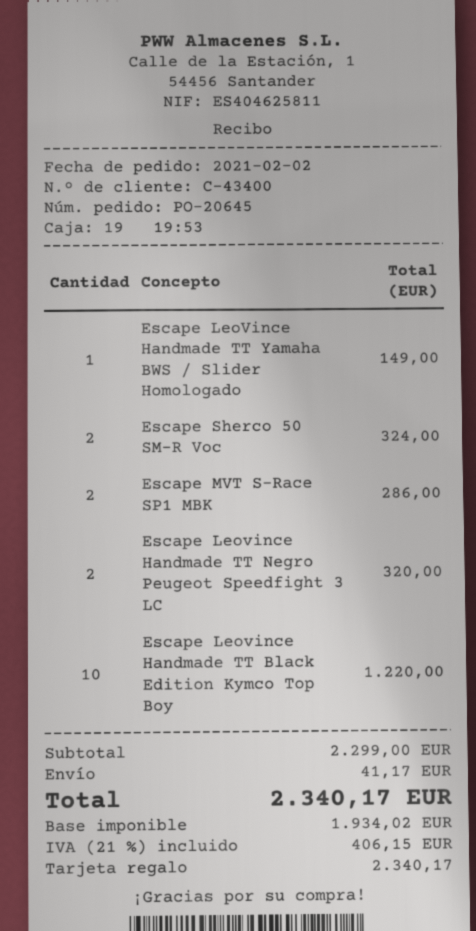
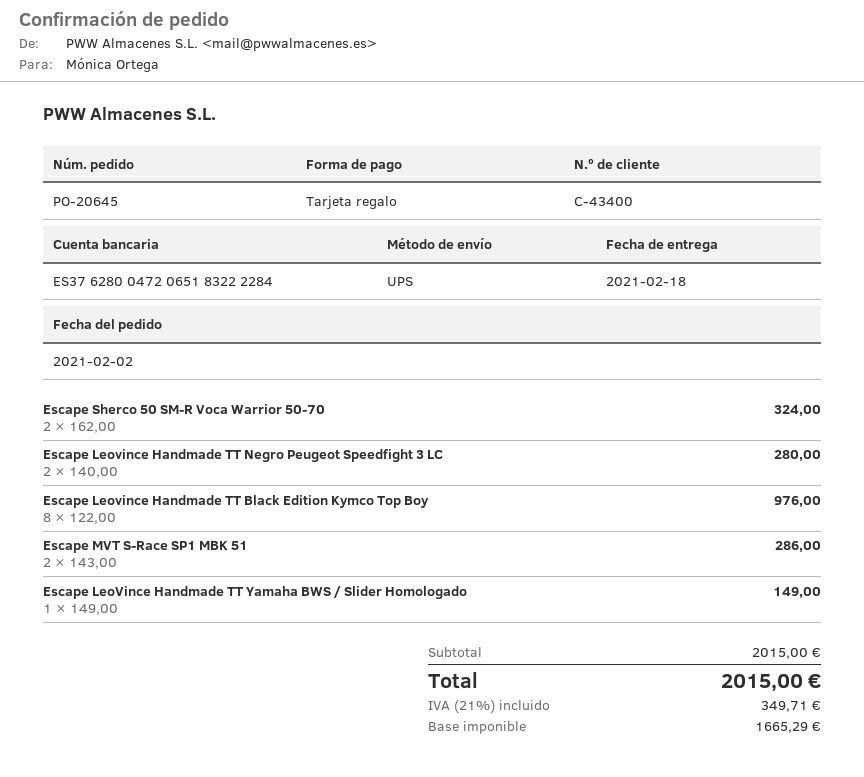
Escape Leovince Handmade TT Negro Peugeot Speedfight 3 LC: 2 for 320.00 -> 2 for 280.00
Escape Leovince Handmade TT Black Edition Kymco Top Boy: 10 for 1220.00 -> 8 for 976.00
subtotal: 2299.00 -> 2015.00
shipping: 41.17 -> none
net: 1934.02 -> 1665.29
tax: 21% = 406.15 -> 21% = 349.71
total: 2340.17 -> 2015.00

